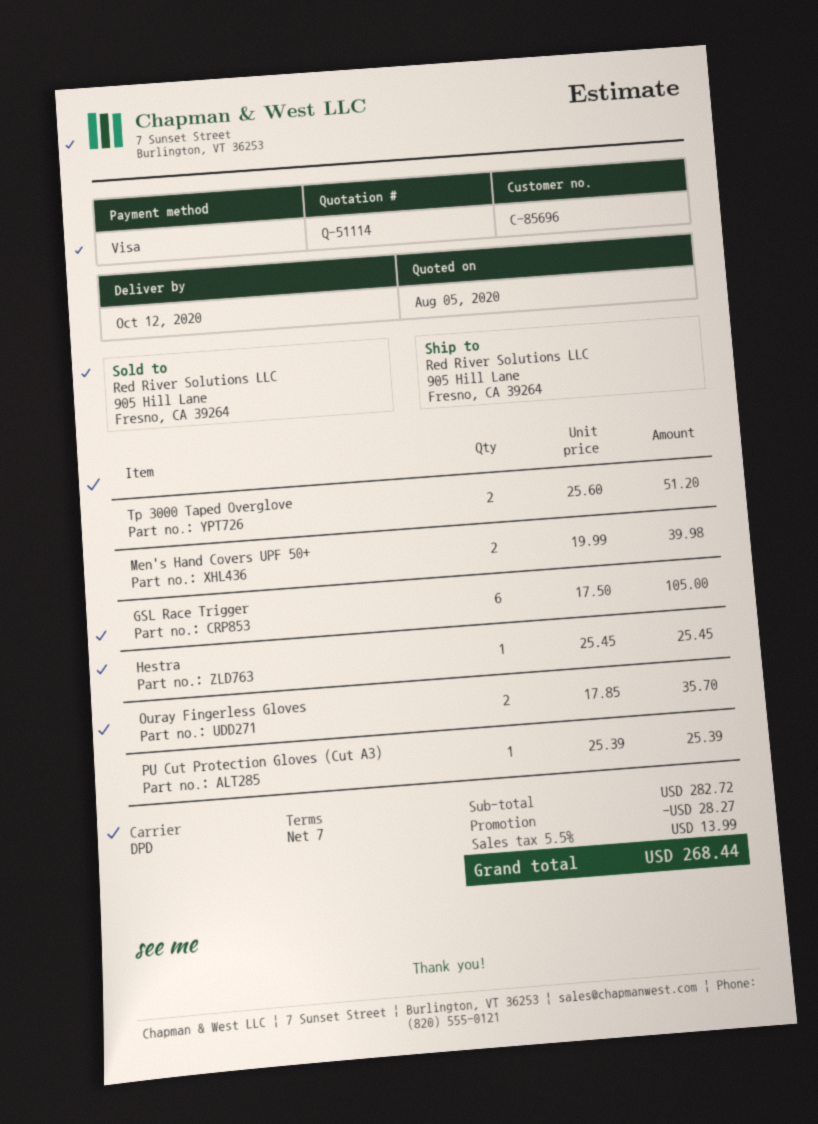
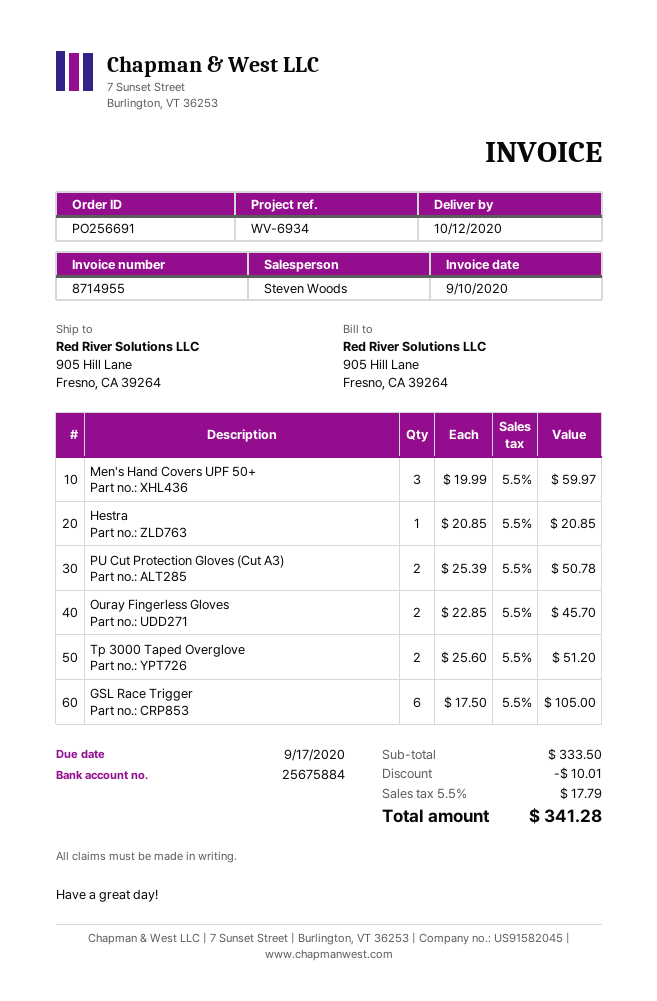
Men's Hand Covers UPF 50+: 2 x 19.99 = 39.98 -> 3 x 19.99 = 59.97
Hestra: 1 x 25.45 = 25.45 -> 1 x 20.85 = 20.85
Ouray Fingerless Gloves: 2 x 17.85 = 35.70 -> 2 x 22.85 = 45.70
PU Cut Protection Gloves (Cut A3): 1 x 25.39 = 25.39 -> 2 x 25.39 = 50.78
subtotal: 282.72 -> 333.50
discount: 28.27 -> 10.01
tax: 5.5% = 13.99 -> 5.5% = 17.79
total: 268.44 -> 341.28

